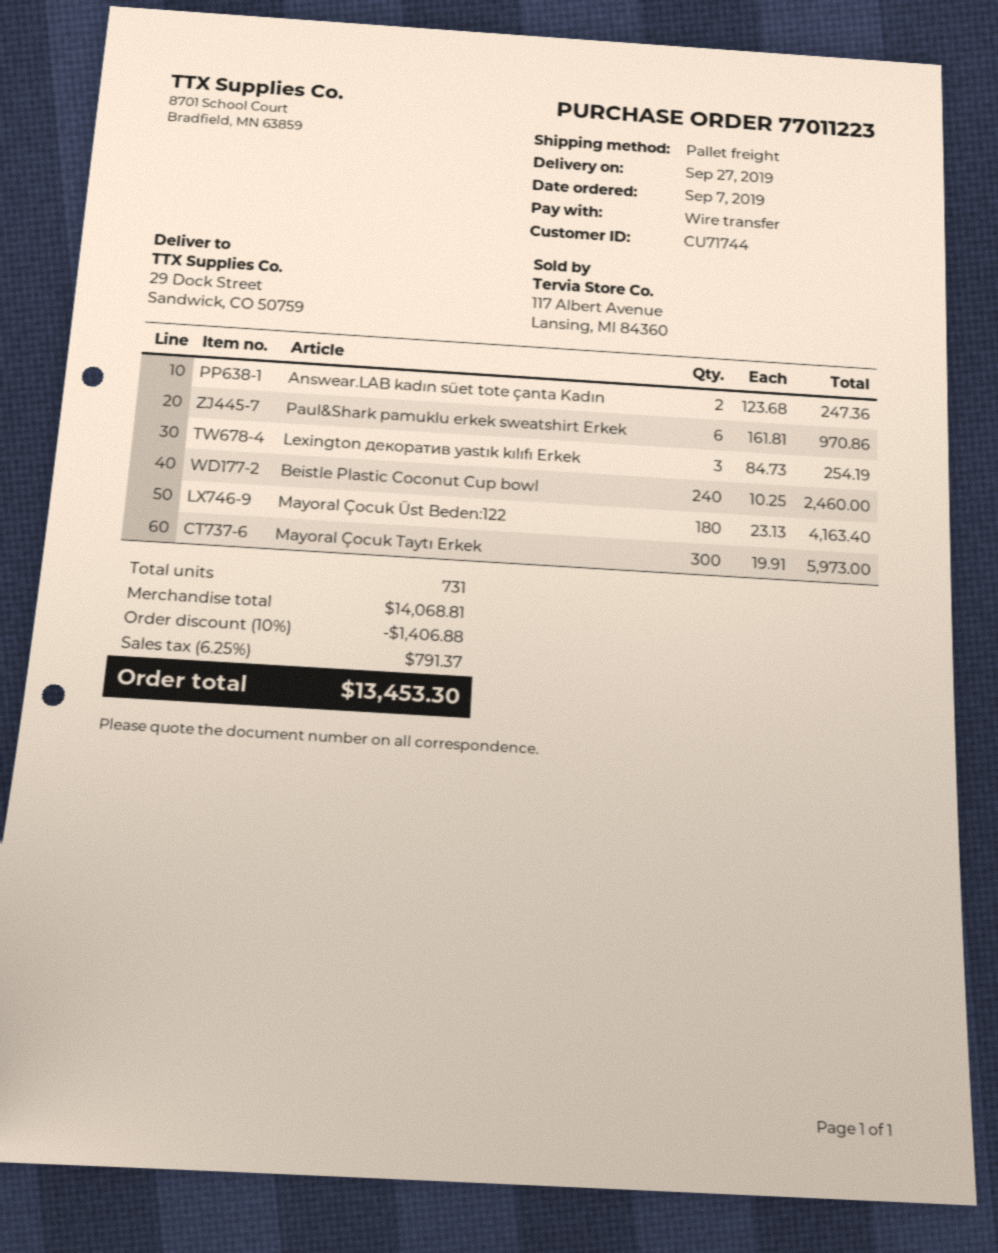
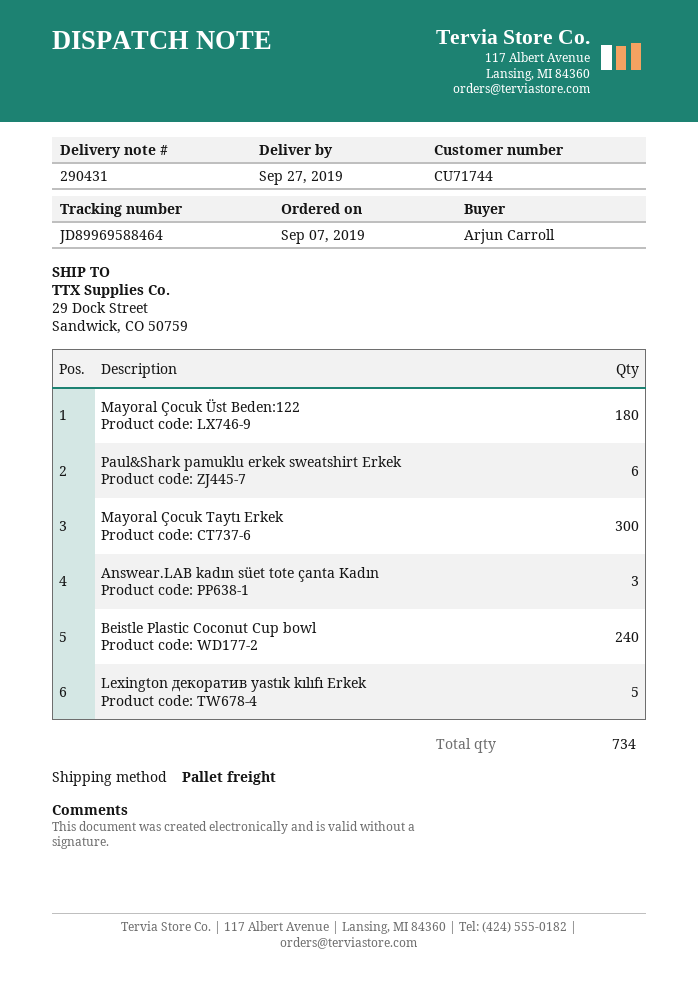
Answear.LAB kadın süet tote çanta Kadın: 2 -> 3
Lexington декоратив yastık kılıfı Erkek: 3 -> 5
total quantity: 731 -> 734

